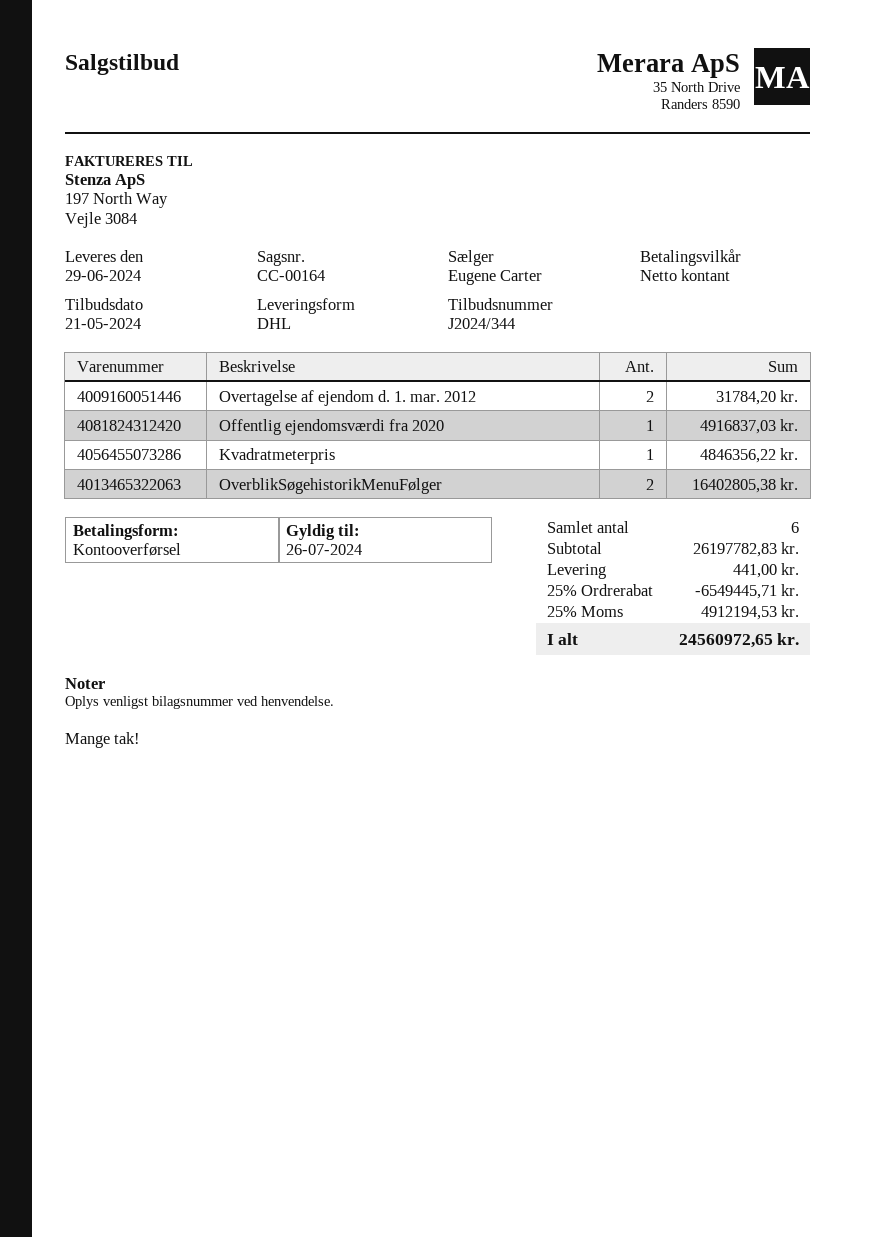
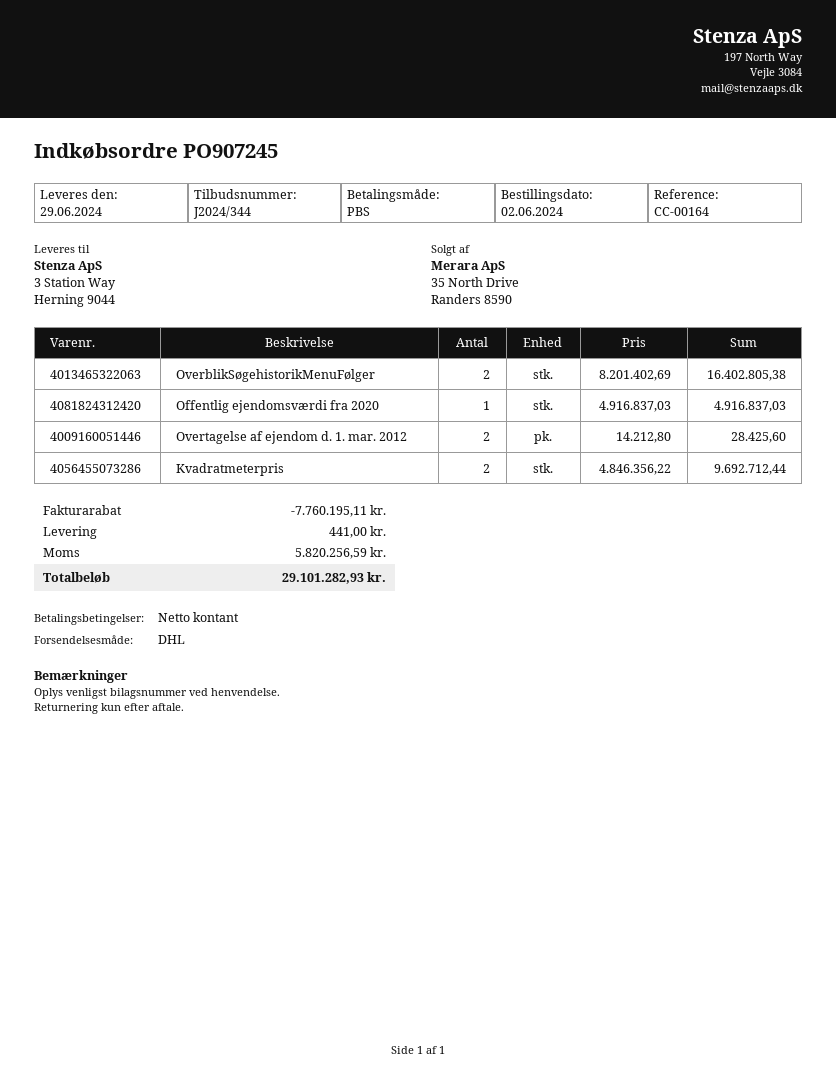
payment method: bank transfer -> direct debit
Overtagelse af ejendom d. 1. mar. 2012: 2 for 31784.20 -> 2 for 28425.60
Kvadratmeterpris: 1 for 4846356.22 -> 2 for 9692712.44
discount: 6549445.71 -> 7760195.11
tax: 4912194.53 -> 5820256.59
total: 24560972.65 -> 29101282.93

